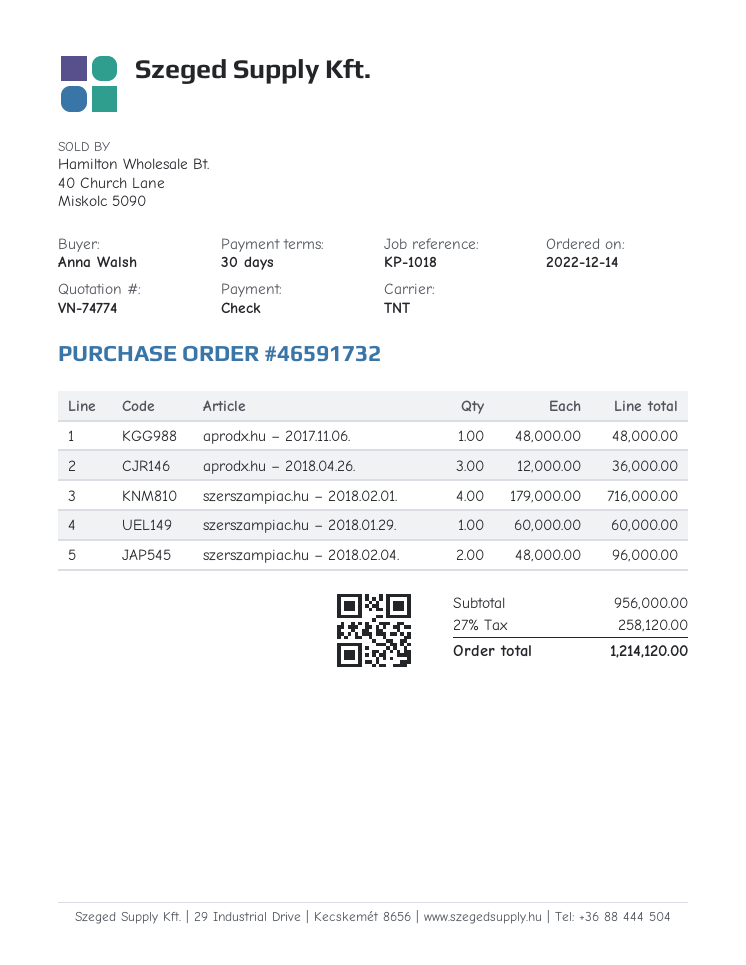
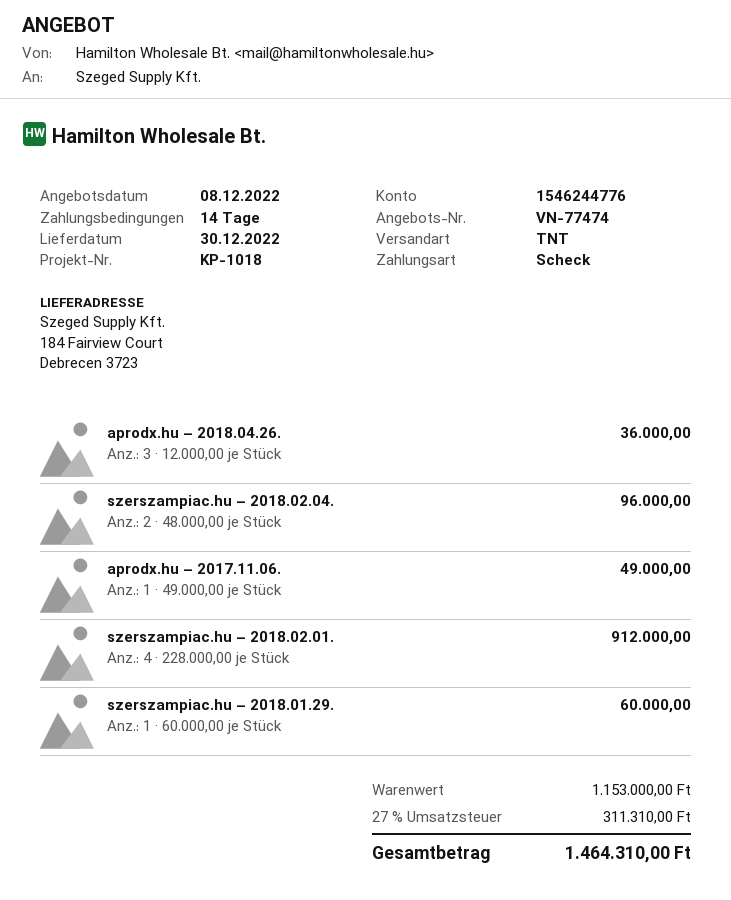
quote number: VN-74774 -> VN-77474
payment terms: 30 days -> 14 days
aprodx.hu – 2017.11.06.: 1 x 48000.00 = 48000.00 -> 1 x 49000.00 = 49000.00
szerszampiac.hu – 2018.02.01.: 4 x 179000.00 = 716000.00 -> 4 x 228000.00 = 912000.00
subtotal: 956000.00 -> 1153000.00
tax: 27% = 258120.00 -> 27% = 311310.00
total: 1214120.00 -> 1464310.00

